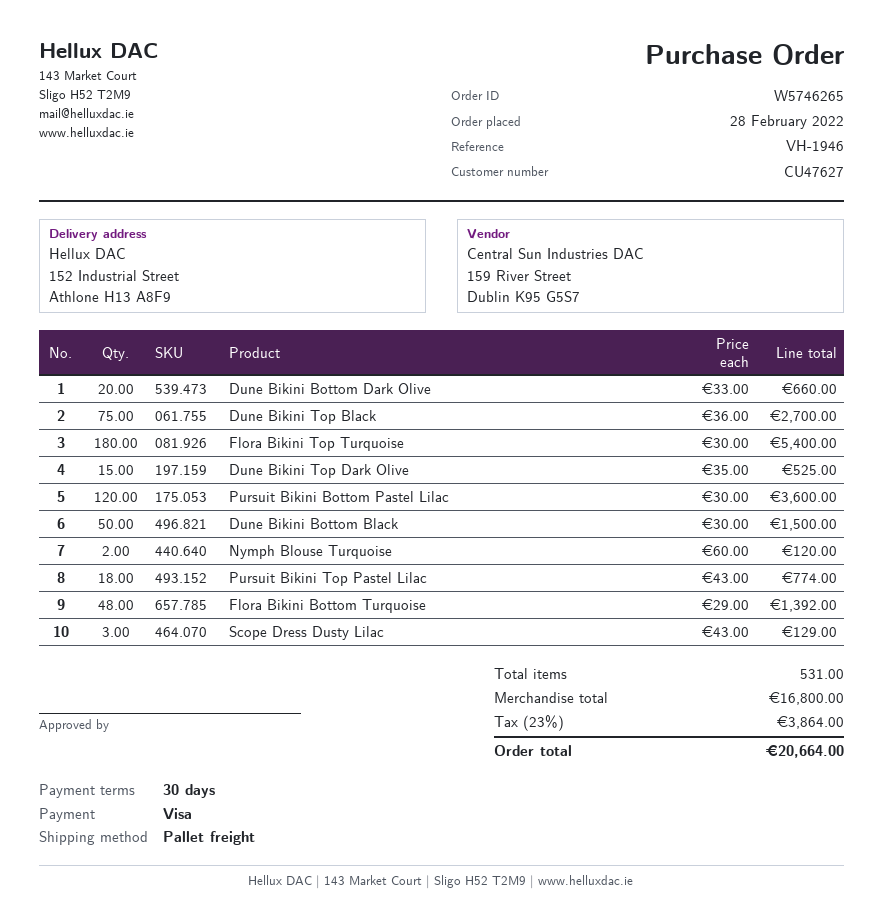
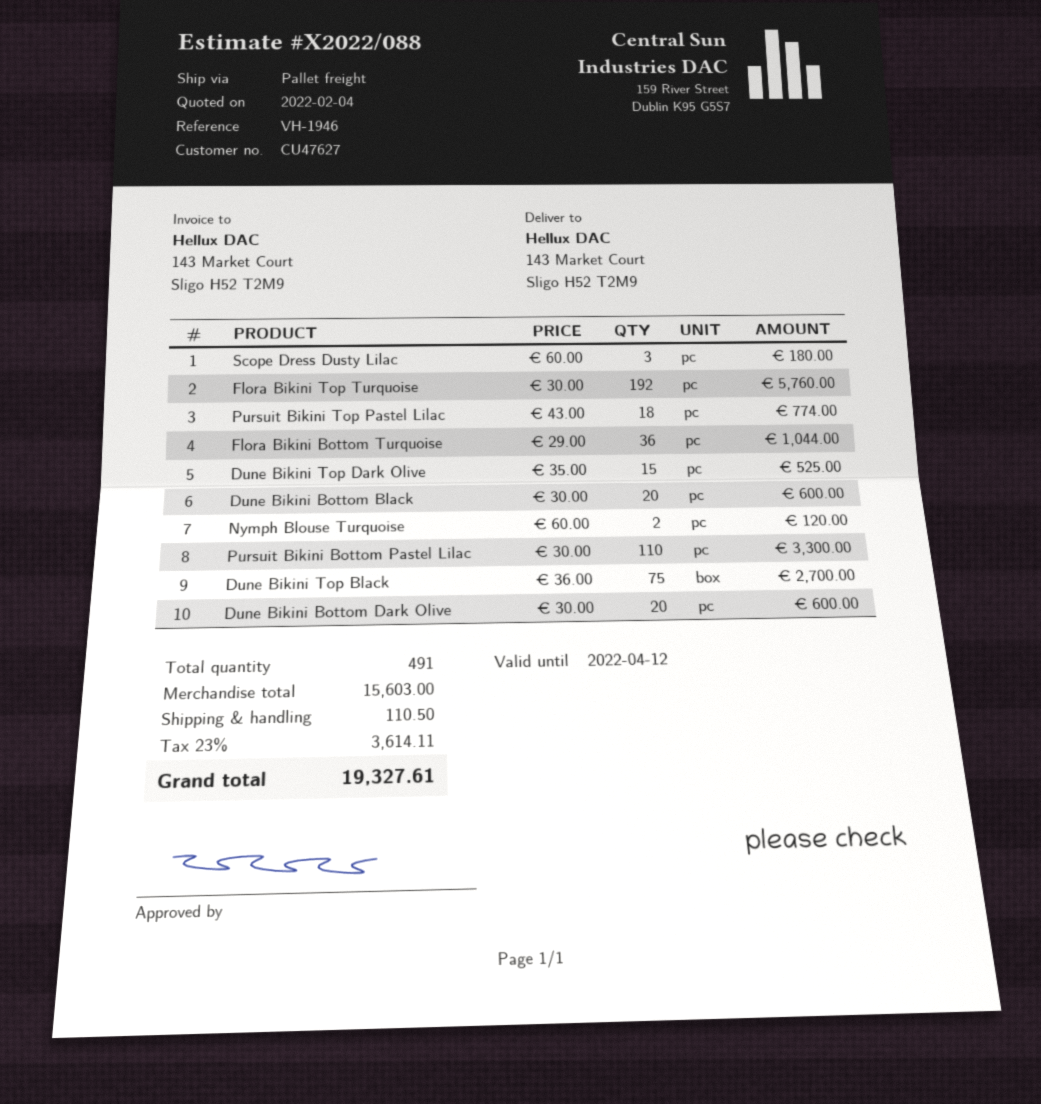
ship to: 152 Industrial Street, Athlone H13 A8F9 -> 143 Market Court, Sligo H52 T2M9
Dune Bikini Bottom Dark Olive: 20 x 33.00 = 660.00 -> 20 x 30.00 = 600.00
Flora Bikini Top Turquoise: 180 x 30.00 = 5400.00 -> 192 x 30.00 = 5760.00
Pursuit Bikini Bottom Pastel Lilac: 120 x 30.00 = 3600.00 -> 110 x 30.00 = 3300.00
Dune Bikini Bottom Black: 50 x 30.00 = 1500.00 -> 20 x 30.00 = 600.00
Flora Bikini Bottom Turquoise: 48 x 29.00 = 1392.00 -> 36 x 29.00 = 1044.00
Scope Dress Dusty Lilac: 3 x 43.00 = 129.00 -> 3 x 60.00 = 180.00
total quantity: 531 -> 491
subtotal: 16800.00 -> 15603.00
shipping: none -> 110.50
tax: 23% = 3864.00 -> 23% = 3614.11
total: 20664.00 -> 19327.61

